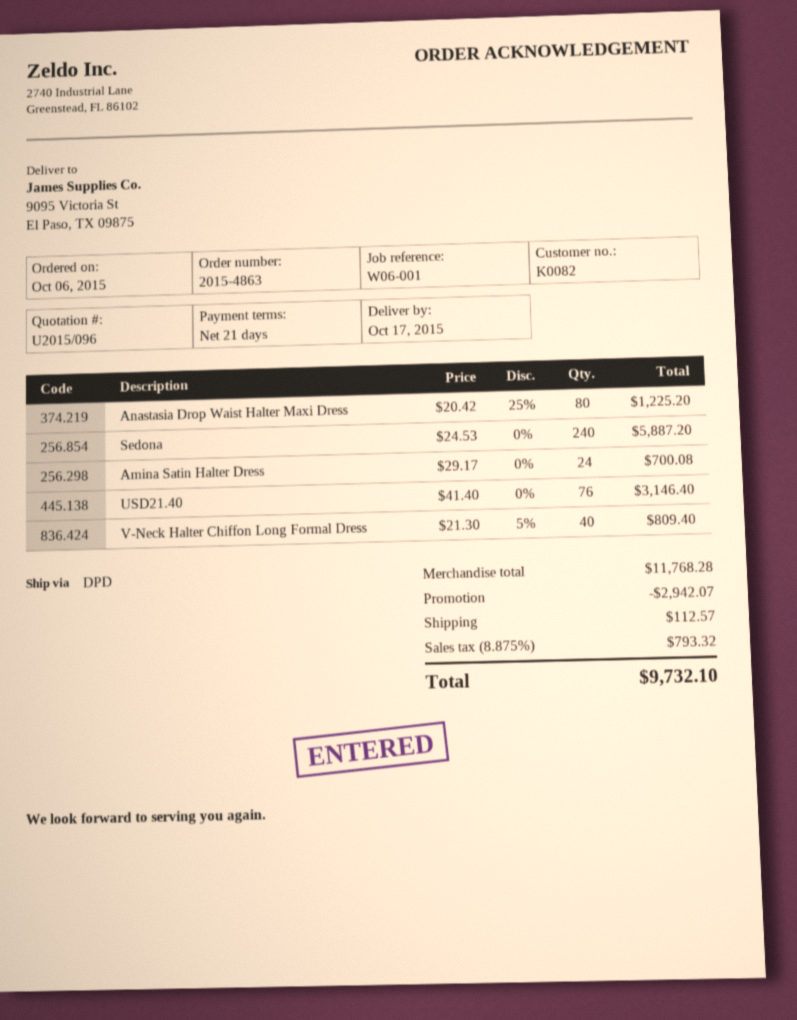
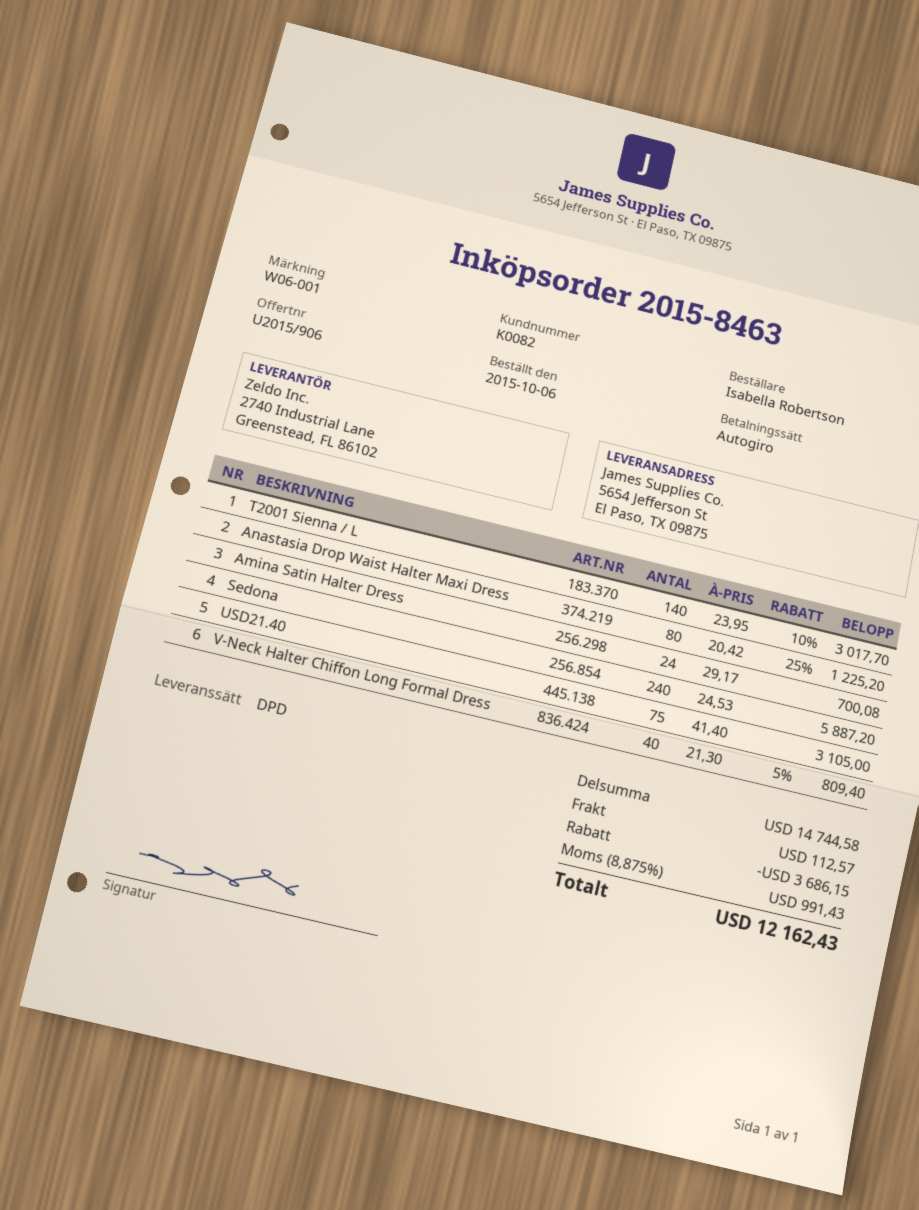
quote number: U2015/096 -> U2015/906
order number: 2015-4863 -> 2015-8463
ship to: 9095 Victoria St, El Paso, TX 09875 -> 5654 Jefferson St, El Paso, TX 09875
USD21.40: 76 x 41.40 = 3146.40 -> 75 x 41.40 = 3105.00
T2001 Sienna / L: none -> 140 x 23.95 - 10% = 3017.70
subtotal: 11768.28 -> 14744.58
discount: 2942.07 -> 3686.15
tax: 8.875% = 793.32 -> 8.875% = 991.43
total: 9732.10 -> 12162.43

